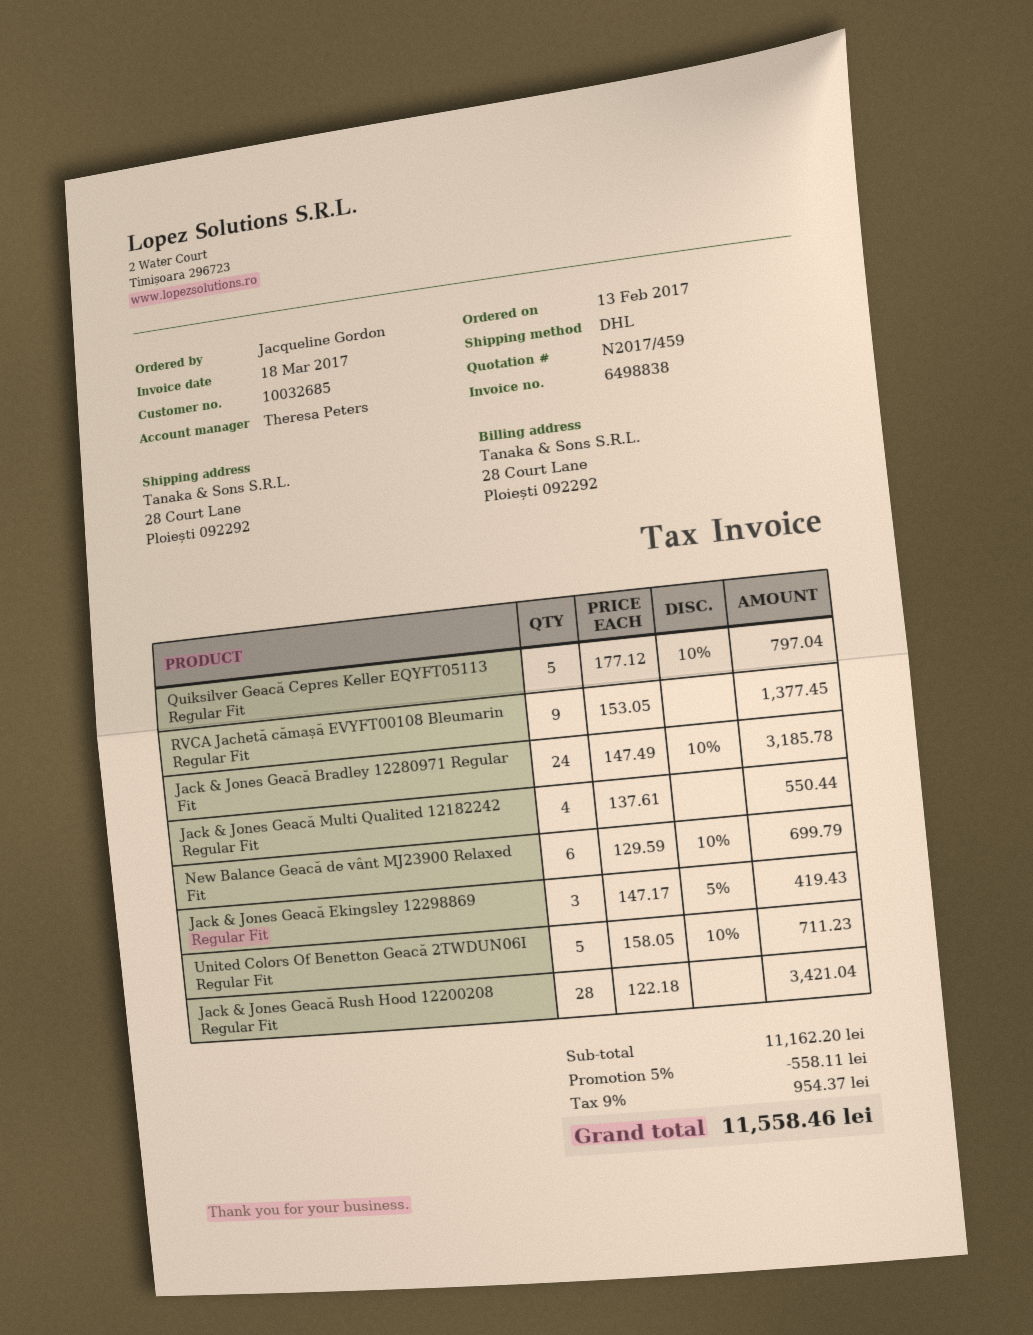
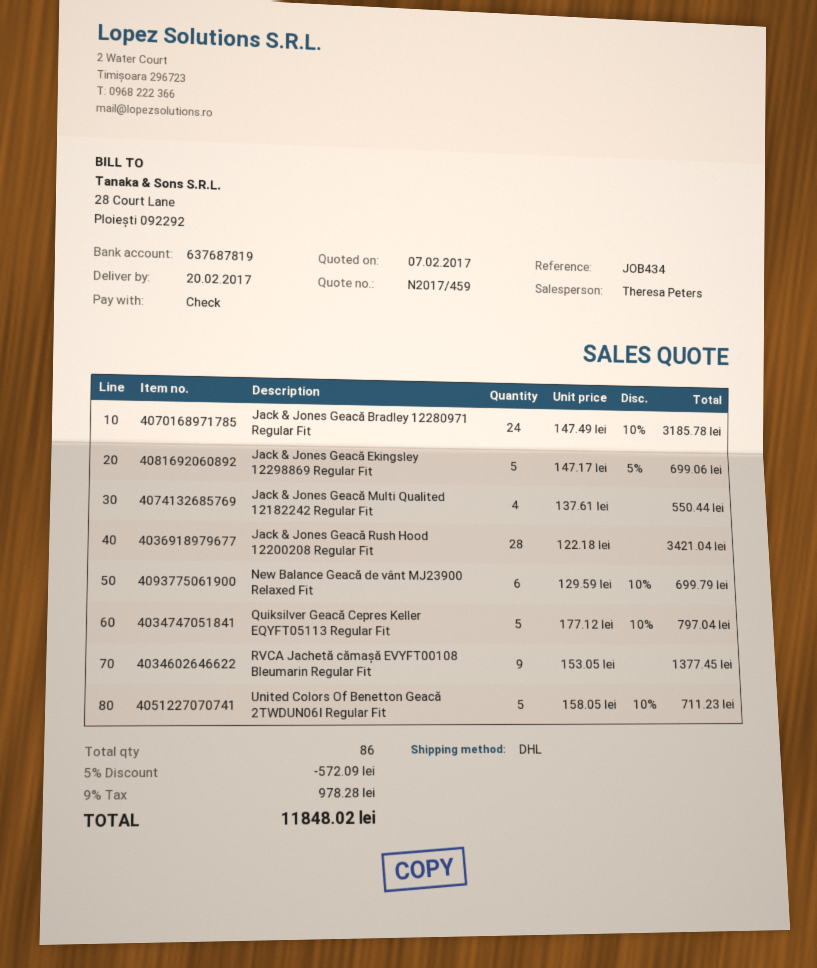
Jack & Jones Geacă Ekingsley 12298869 Regular Fit: 3 x 147.17 - 5% = 419.43 -> 5 x 147.17 - 5% = 699.06
discount: 5% = 558.11 -> 5% = 572.09
tax: 9% = 954.37 -> 9% = 978.28
total: 11558.46 -> 11848.02

